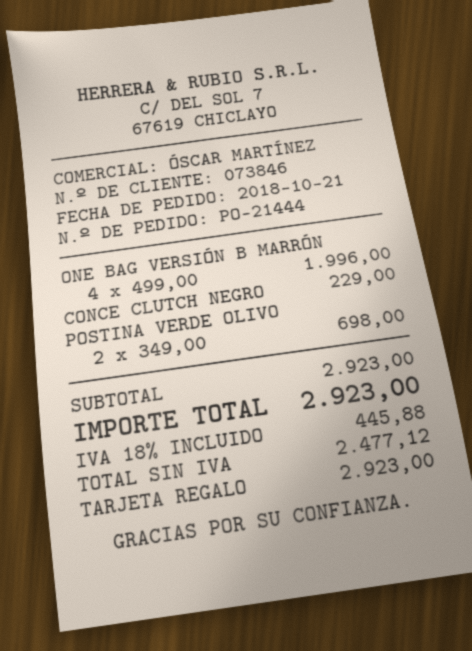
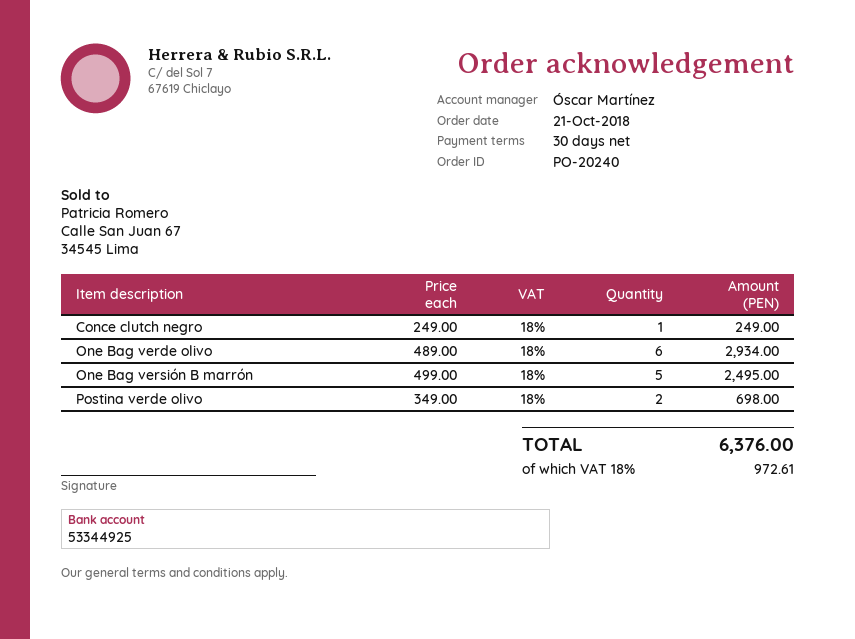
order number: PO-21444 -> PO-20240
ONE BAG VERSIÓN B MARRÓN: 4 x 499.00 = 1996.00 -> 5 x 499.00 = 2495.00
CONCE CLUTCH NEGRO: 1 x 229.00 = 229.00 -> 1 x 249.00 = 249.00
One Bag verde olivo: none -> 6 x 489.00 = 2934.00
tax: 18% = 445.88 -> 18% = 972.61
total: 2923.00 -> 6376.00

